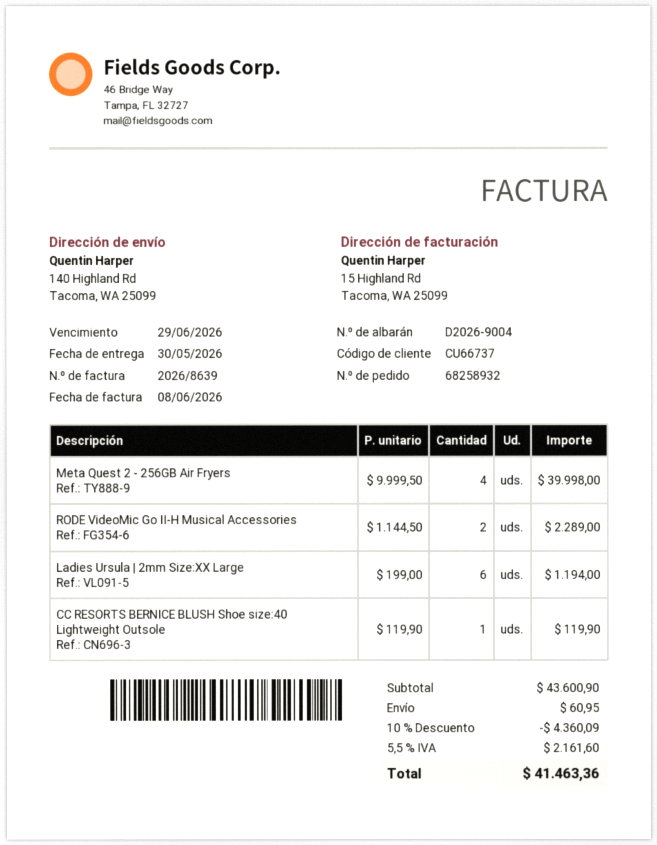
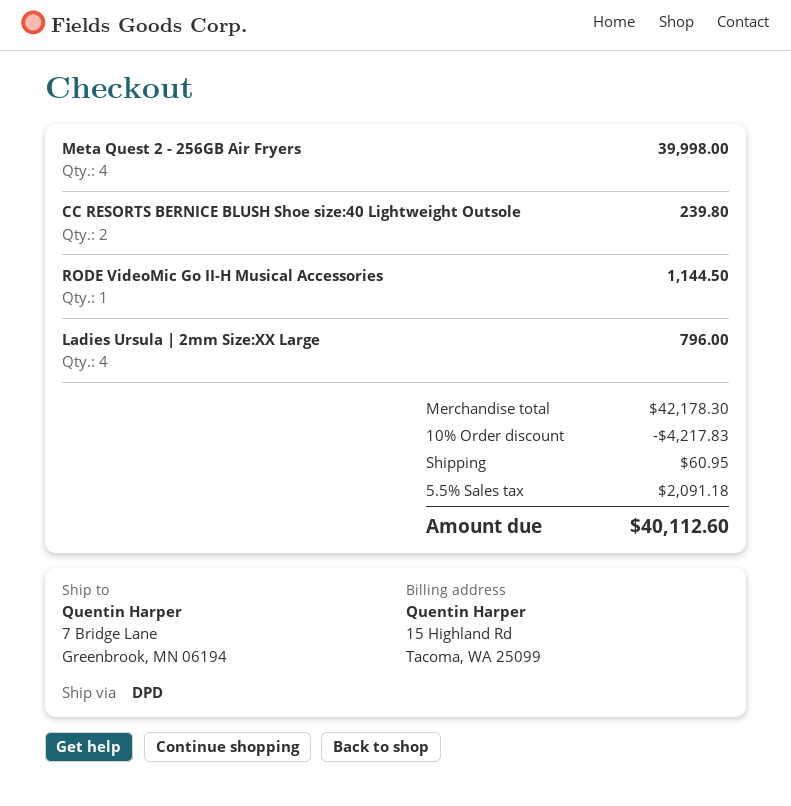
ship to: 140 Highland Rd, Tacoma, WA 25099 -> 7 Bridge Lane, Greenbrook, MN 06194
RODE VideoMic Go II-H Musical Accessories: 2 for 2289.00 -> 1 for 1144.50
Ladies Ursula | 2mm Size:XX Large: 6 for 1194.00 -> 4 for 796.00
CC RESORTS BERNICE BLUSH Shoe size:40 Lightweight Outsole: 1 for 119.90 -> 2 for 239.80
subtotal: 43600.90 -> 42178.30
discount: 10% = 4360.09 -> 10% = 4217.83
tax: 5.5% = 2161.60 -> 5.5% = 2091.18
total: 41463.36 -> 40112.60

